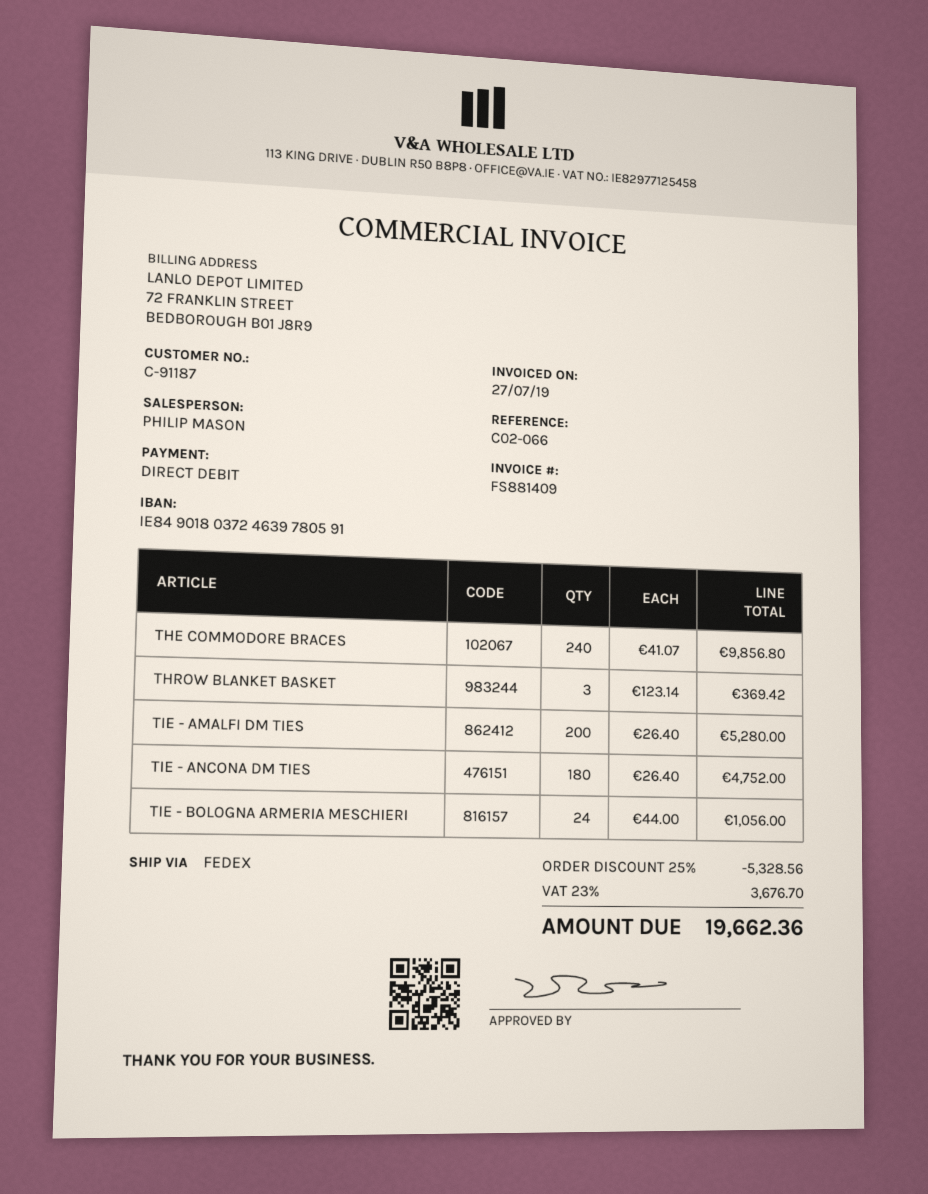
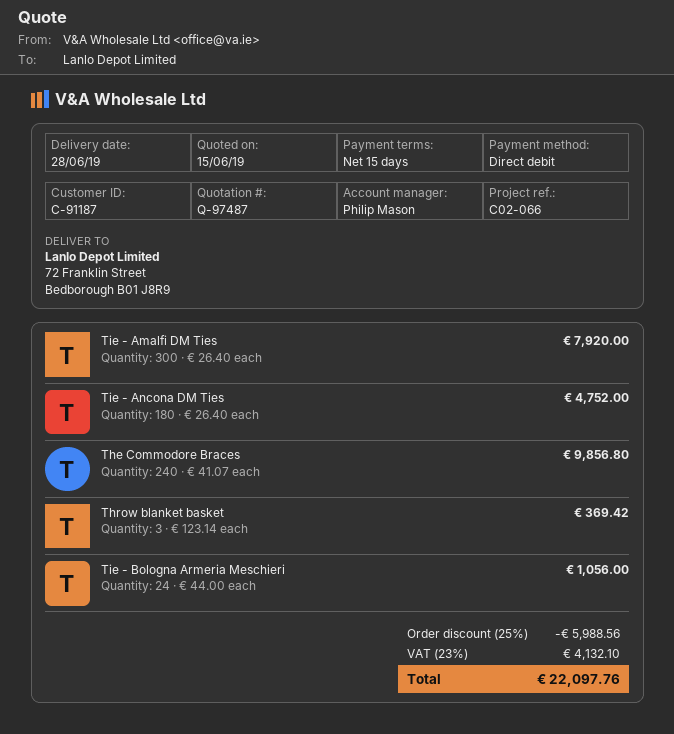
TIE - AMALFI DM TIES: 200 x 26.40 = 5280.00 -> 300 x 26.40 = 7920.00
discount: 25% = 5328.56 -> 25% = 5988.56
tax: 23% = 3676.70 -> 23% = 4132.10
total: 19662.36 -> 22097.76

